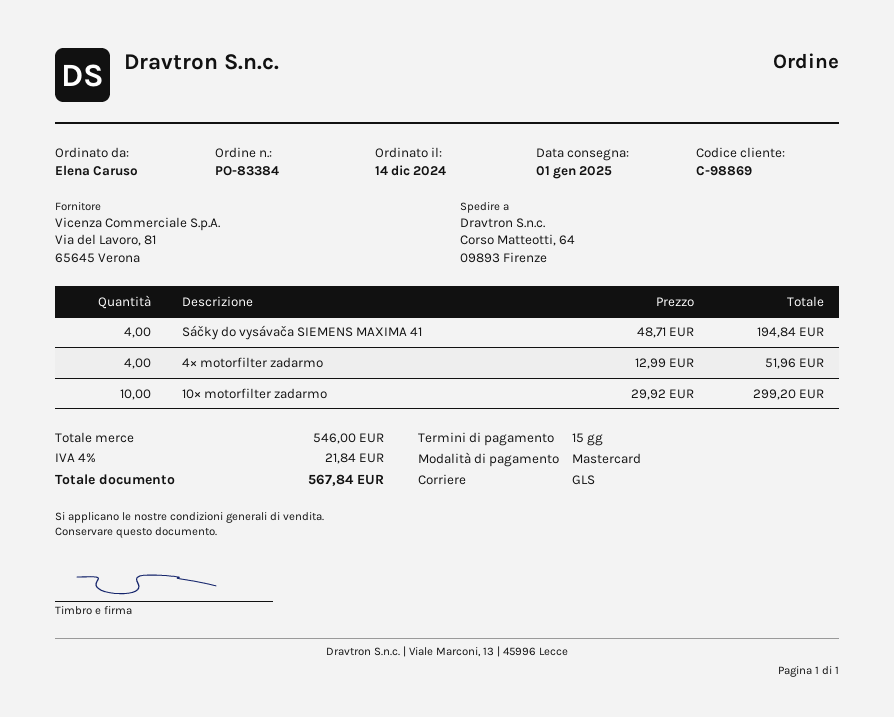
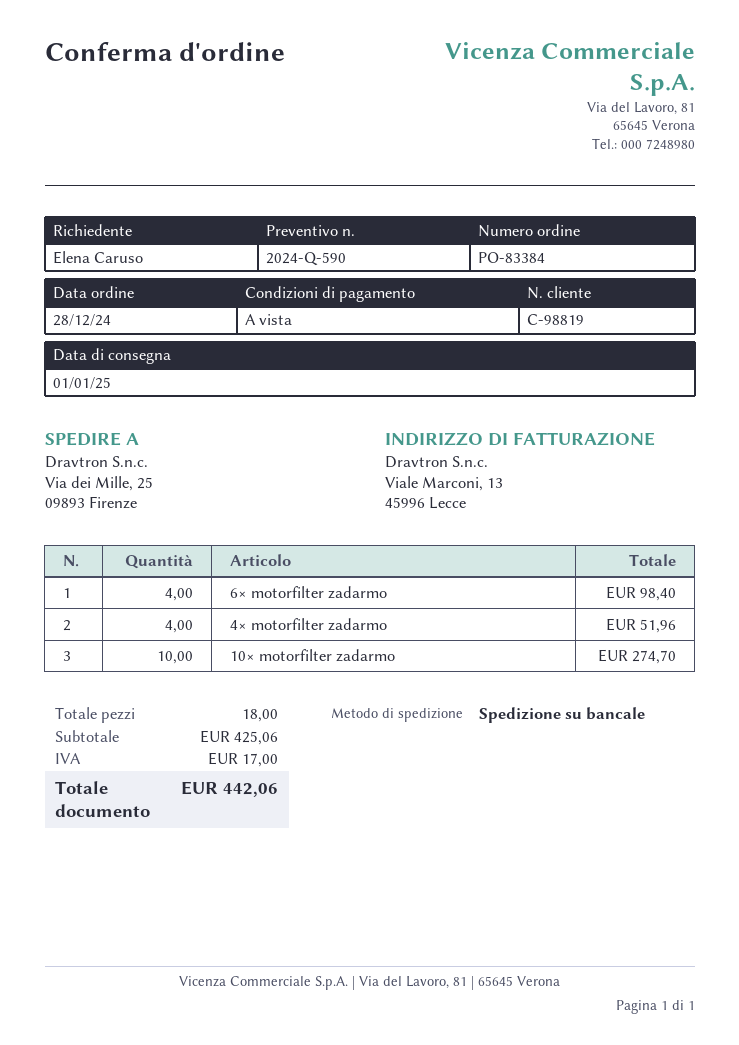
order date: 2024-12-14 -> 2024-12-28
payment terms: 15 days -> on receipt
customer number: C-98869 -> C-98819
shipping method: GLS -> pallet freight
ship to: Corso Matteotti, 64, 09893 Firenze -> Via dei Mille, 25, 09893 Firenze
Sáčky do vysávača SIEMENS MAXIMA 41: 4 for 194.84 -> none
10× motorfilter zadarmo: 10 for 299.20 -> 10 for 274.70
6× motorfilter zadarmo: none -> 4 for 98.40
subtotal: 546.00 -> 425.06
tax: 21.84 -> 17.00
total: 567.84 -> 442.06

